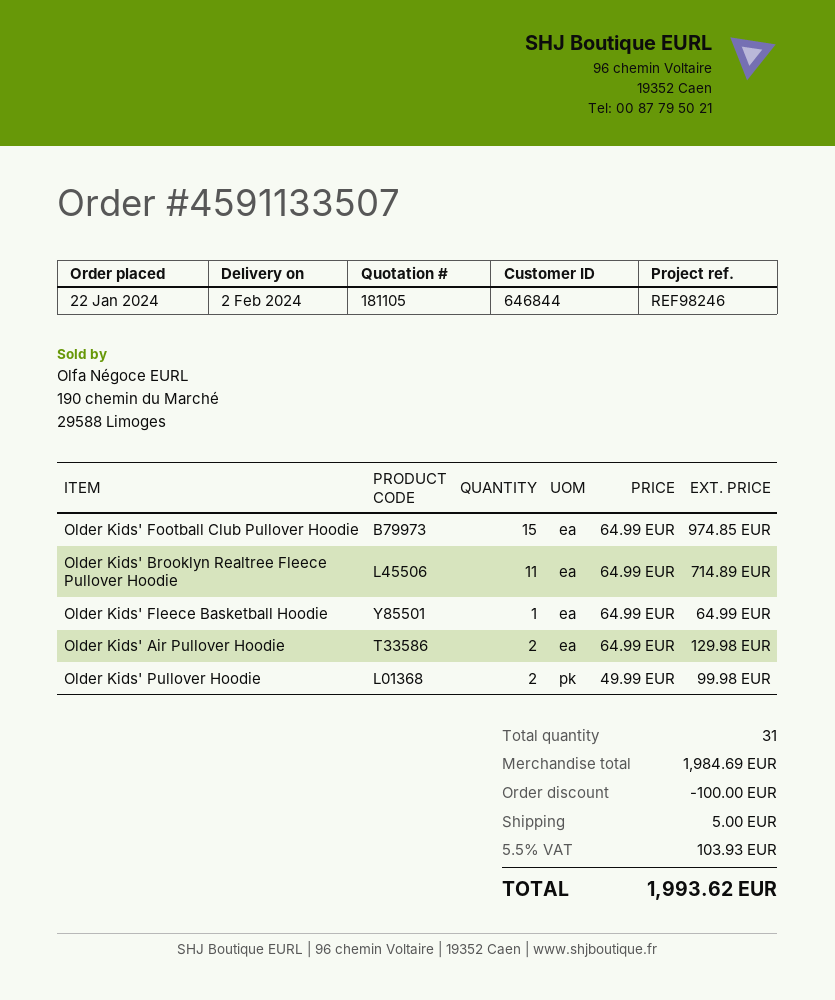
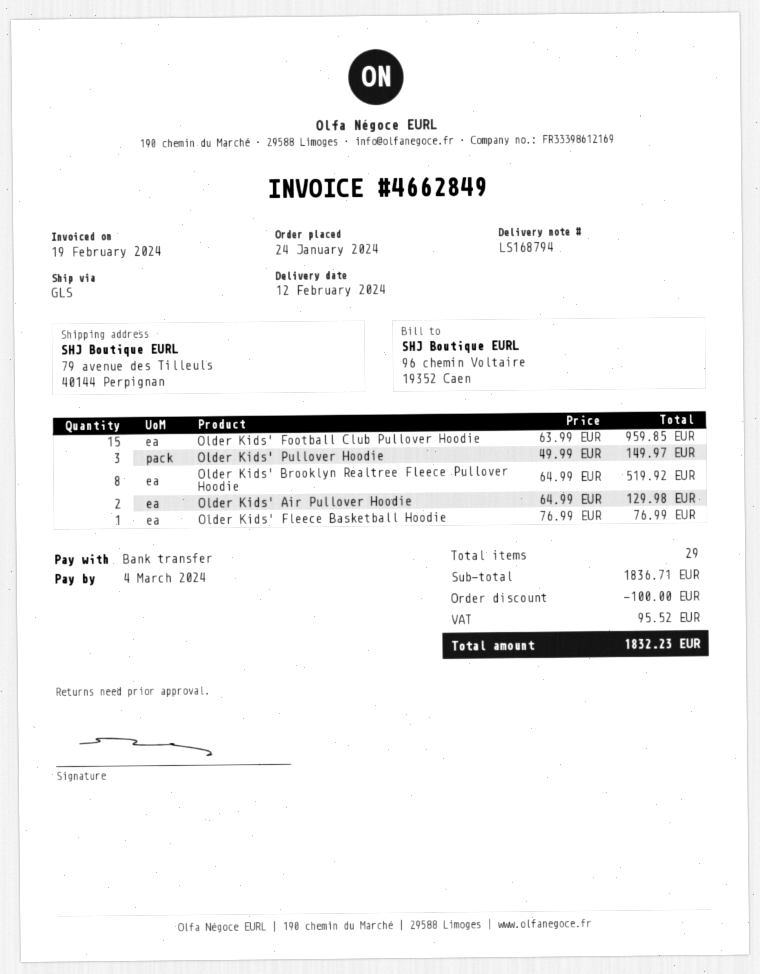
order date: 2024-01-22 -> 2024-01-24
delivery date: 2024-02-02 -> 2024-02-12
Older Kids' Football Club Pullover Hoodie: 15 x 64.99 = 974.85 -> 15 x 63.99 = 959.85
Older Kids' Brooklyn Realtree Fleece Pullover Hoodie: 11 x 64.99 = 714.89 -> 8 x 64.99 = 519.92
Older Kids' Fleece Basketball Hoodie: 1 x 64.99 = 64.99 -> 1 x 76.99 = 76.99
Older Kids' Pullover Hoodie: 2 x 49.99 = 99.98 -> 3 x 49.99 = 149.97
total quantity: 31 -> 29
subtotal: 1984.69 -> 1836.71
shipping: 5.00 -> none
tax: 103.93 -> 95.52
total: 1993.62 -> 1832.23

